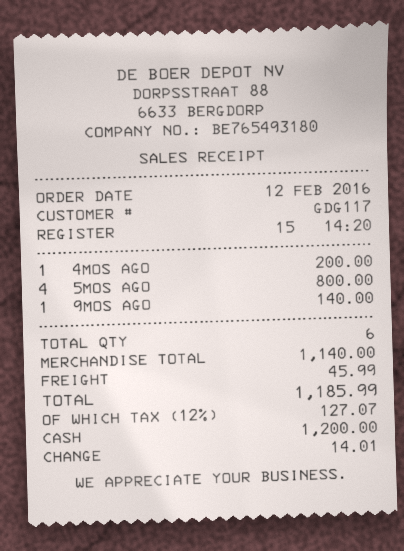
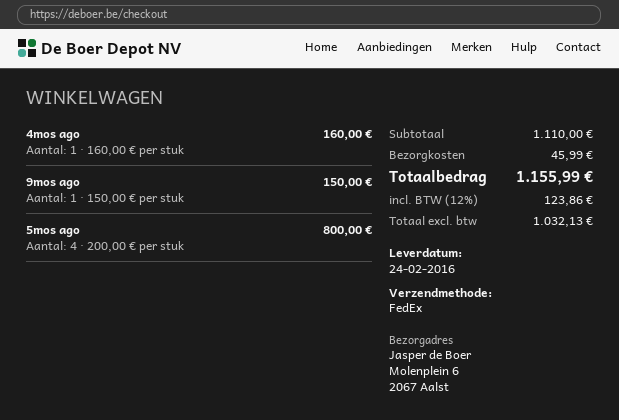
4MOS AGO: 1 for 200.00 -> 1 for 160.00
9MOS AGO: 1 for 140.00 -> 1 for 150.00
subtotal: 1140.00 -> 1110.00
tax: 12% = 127.07 -> 12% = 123.86
total: 1185.99 -> 1155.99

